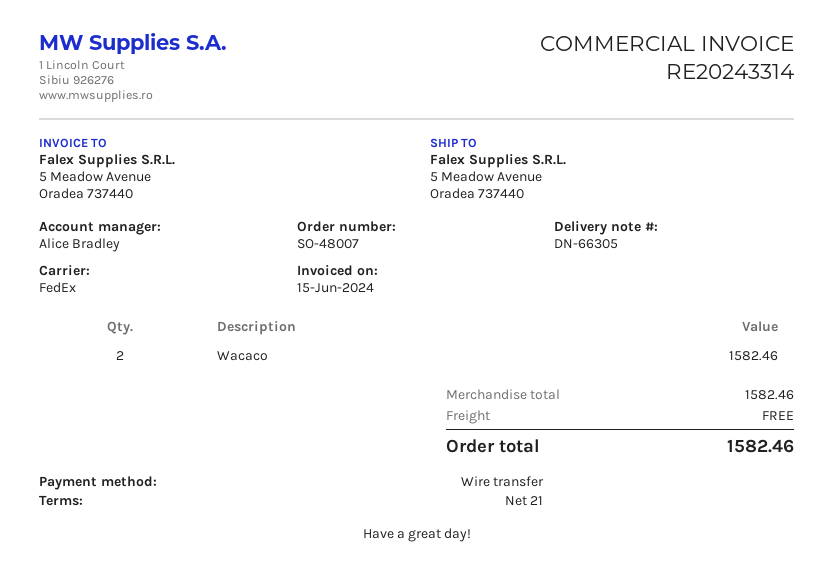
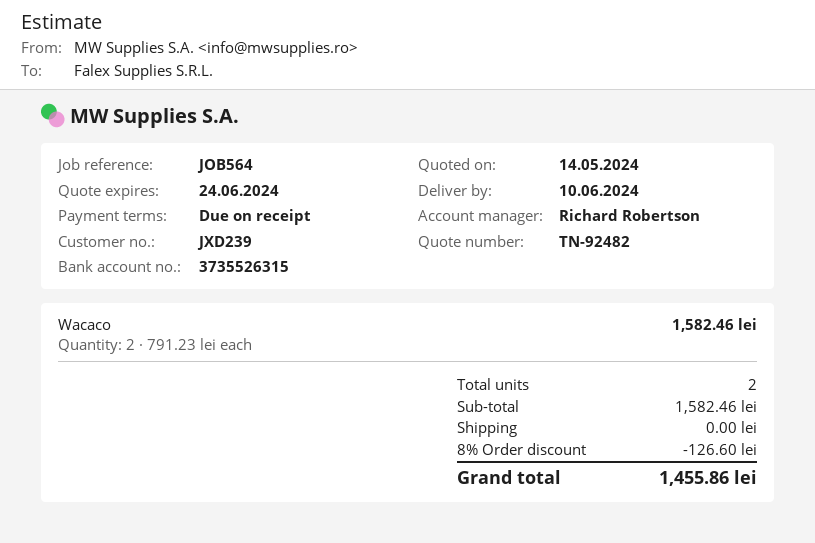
payment terms: 21 days -> on receipt
sales rep: Alice Bradley -> Richard Robertson
discount: none -> 8% = 126.60
total: 1582.46 -> 1455.86

